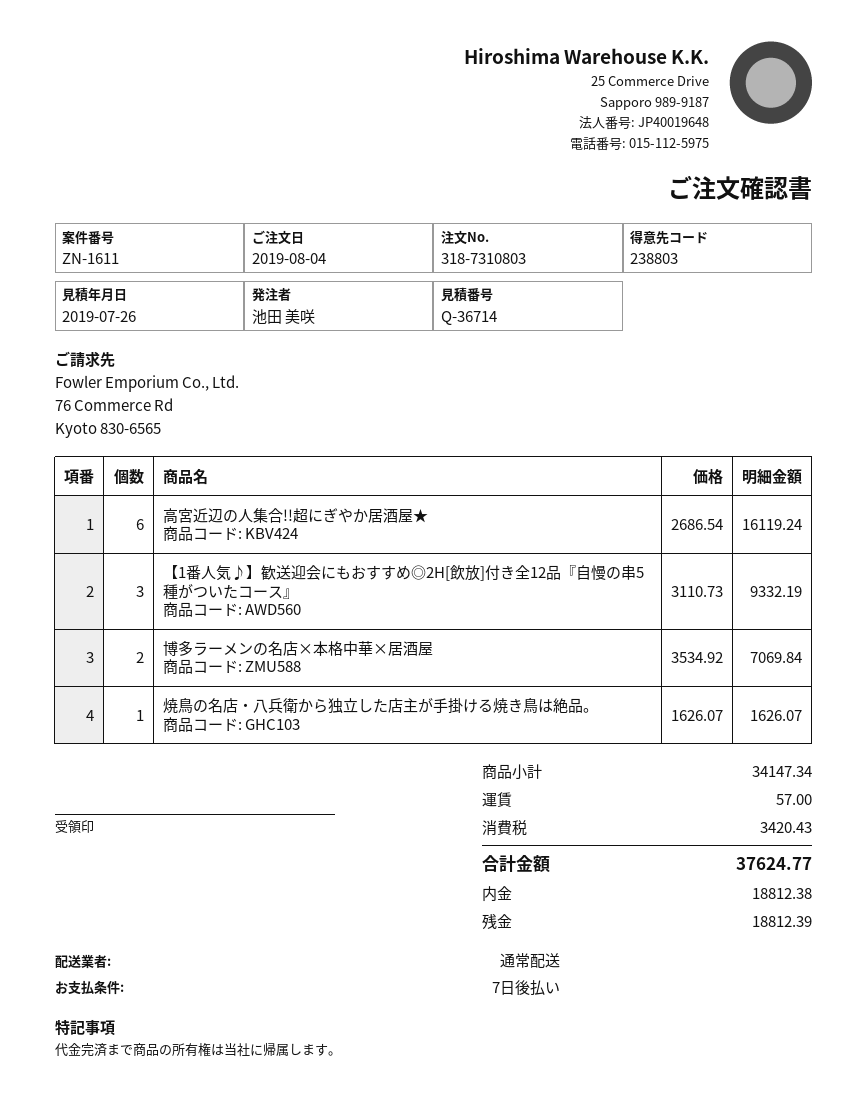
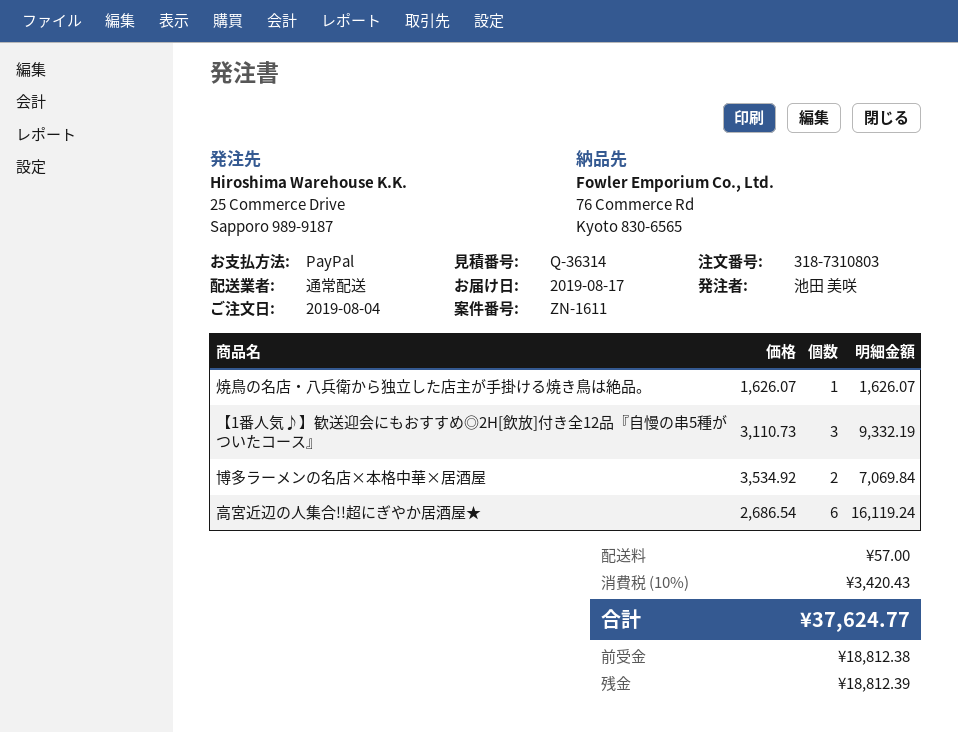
quote number: Q-36714 -> Q-36314

